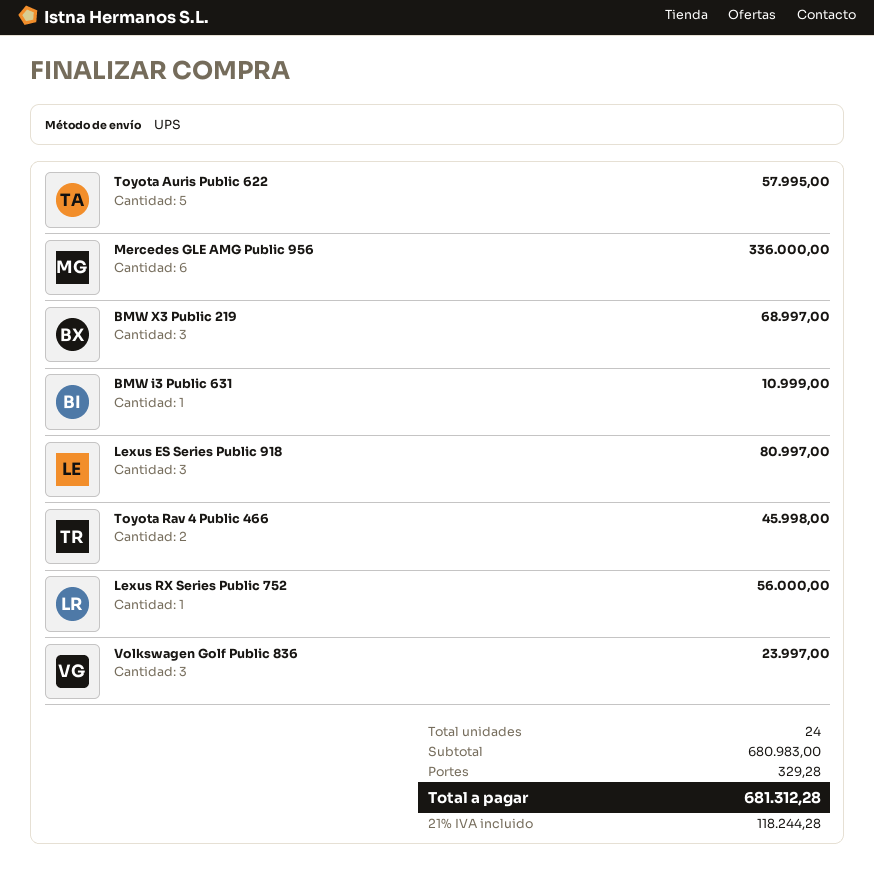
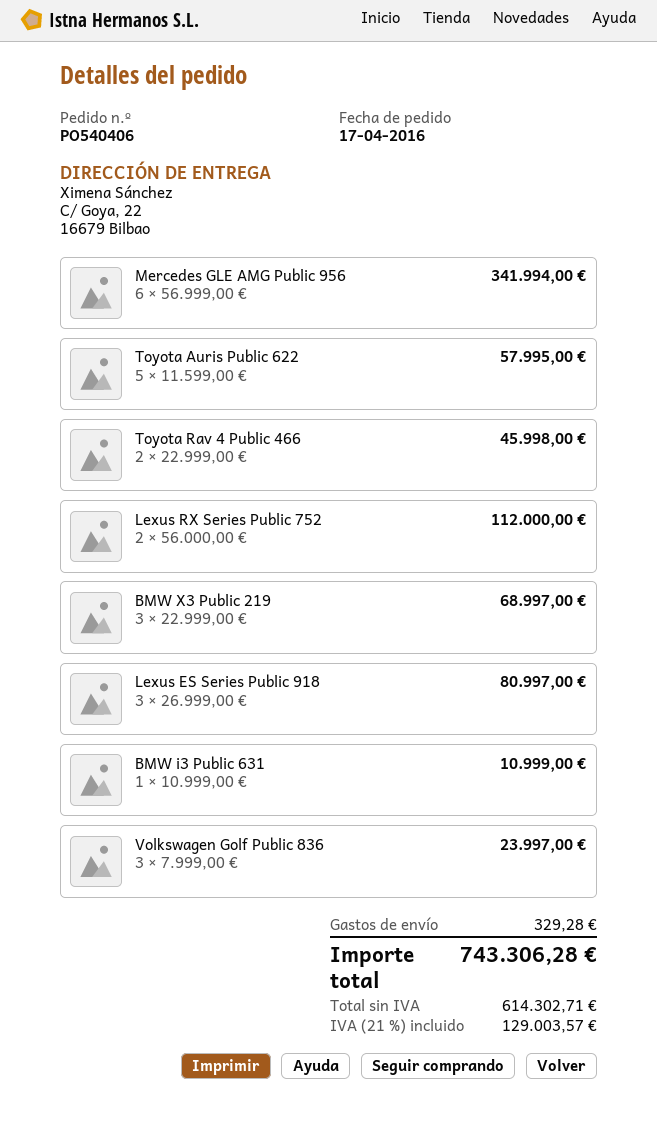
Mercedes GLE AMG Public 956: 6 for 336000.00 -> 6 for 341994.00
Lexus RX Series Public 752: 1 for 56000.00 -> 2 for 112000.00
tax: 21% = 118244.28 -> 21% = 129003.57
total: 681312.28 -> 743306.28

